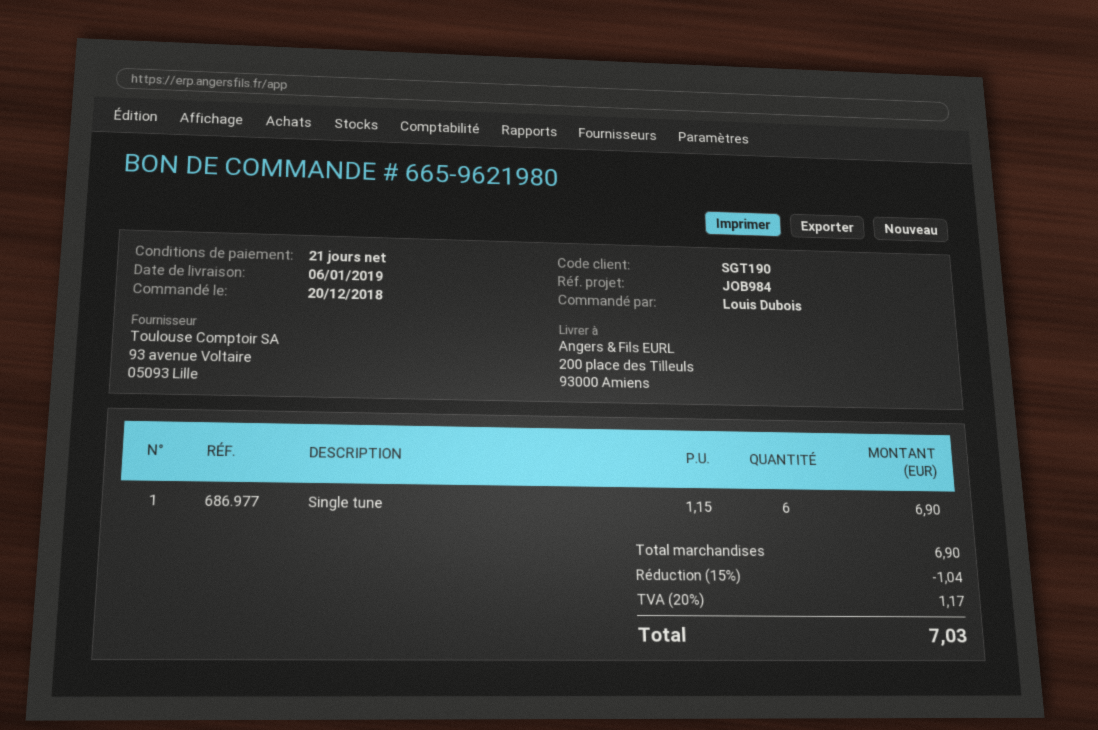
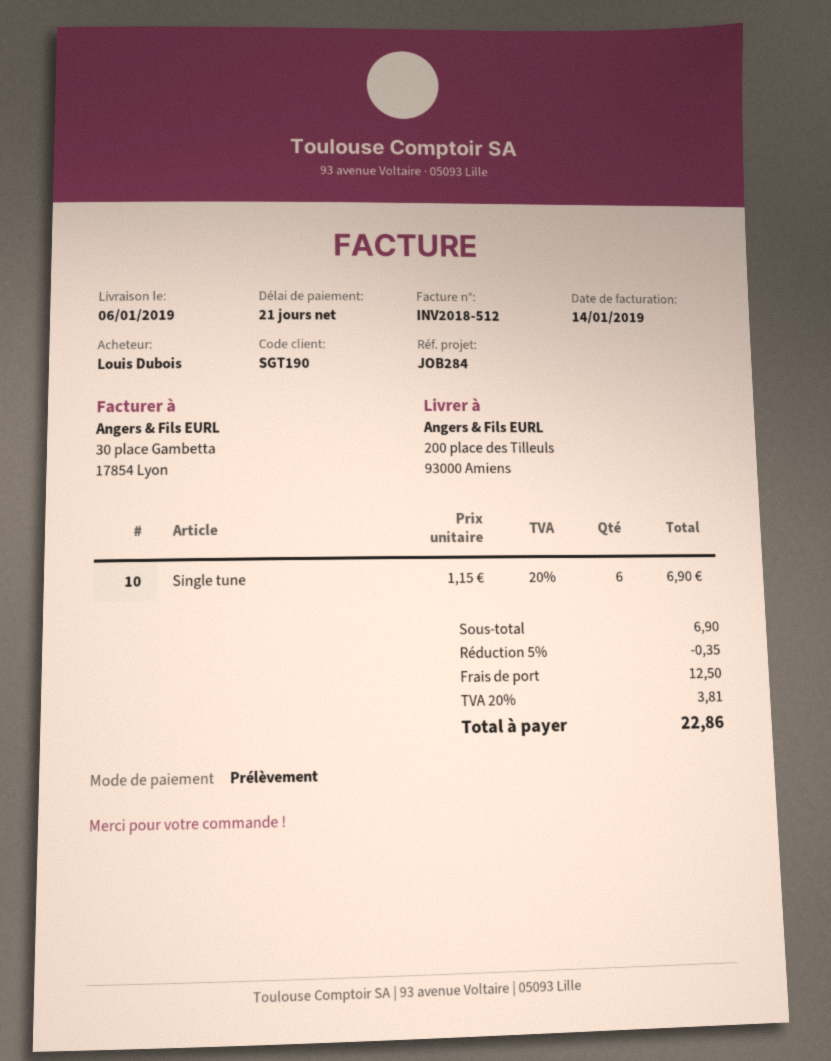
reference: JOB984 -> JOB284
discount: 15% = 1.04 -> 5% = 0.35
shipping: none -> 12.50
tax: 20% = 1.17 -> 20% = 3.81
total: 7.03 -> 22.86

